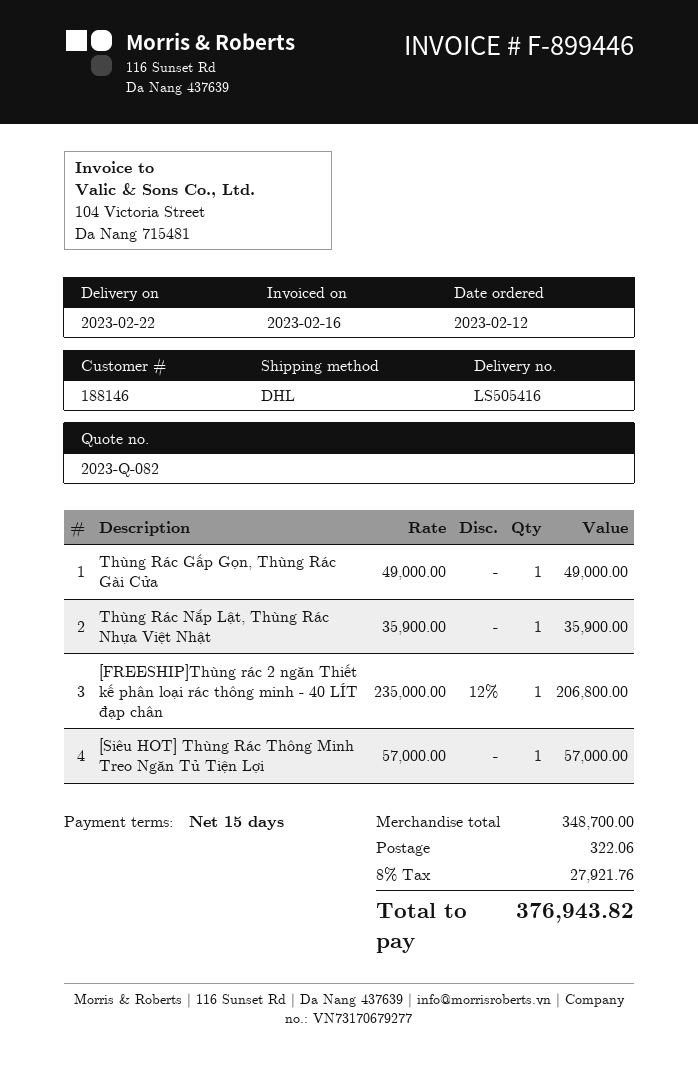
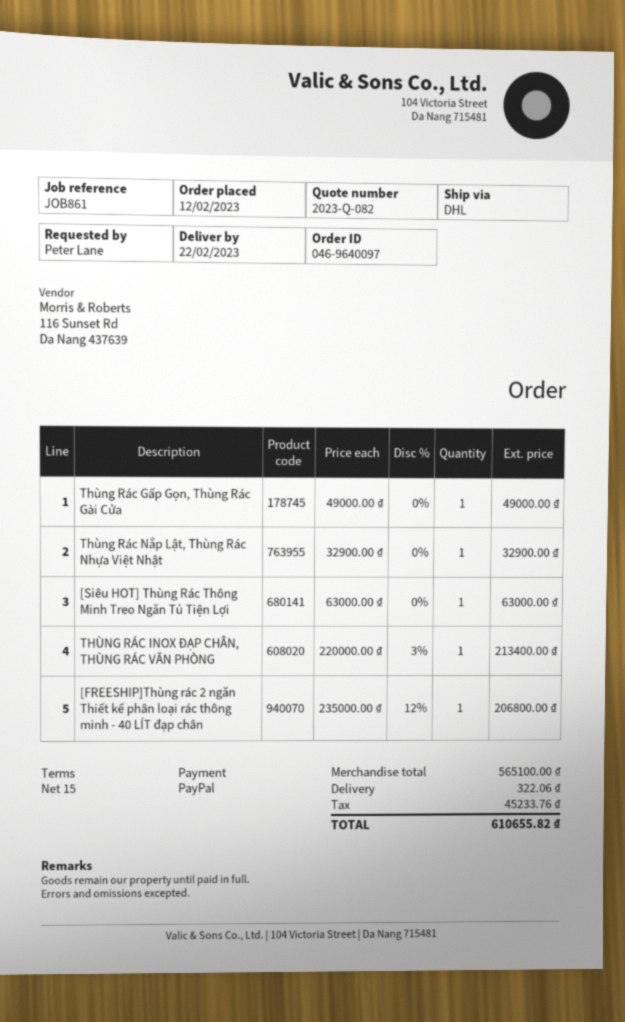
Thùng Rác Nắp Lật, Thùng Rác Nhựa Việt Nhật: 1 x 35900.00 = 35900.00 -> 1 x 32900.00 = 32900.00
[Siêu HOT] Thùng Rác Thông Minh Treo Ngăn Tủ Tiện Lợi: 1 x 57000.00 = 57000.00 -> 1 x 63000.00 = 63000.00
THÙNG RÁC INOX ĐẠP CHÂN, THÙNG RÁC VĂN PHÒNG: none -> 1 x 220000.00 - 3% = 213400.00
subtotal: 348700.00 -> 565100.00
tax: 27921.76 -> 45233.76
total: 376943.82 -> 610655.82

